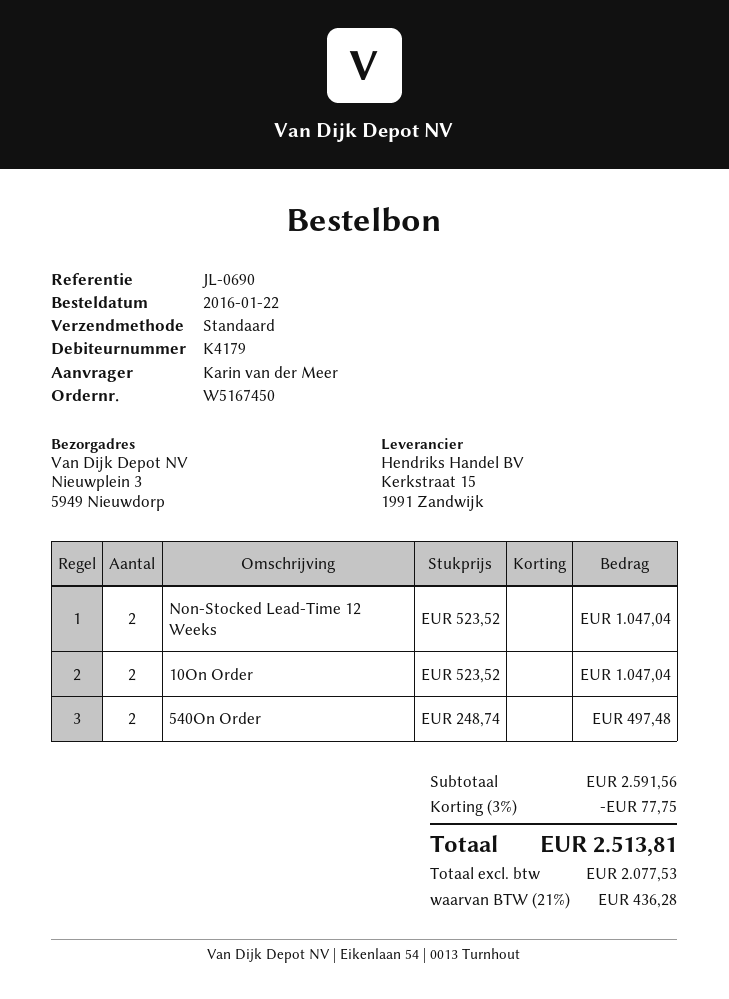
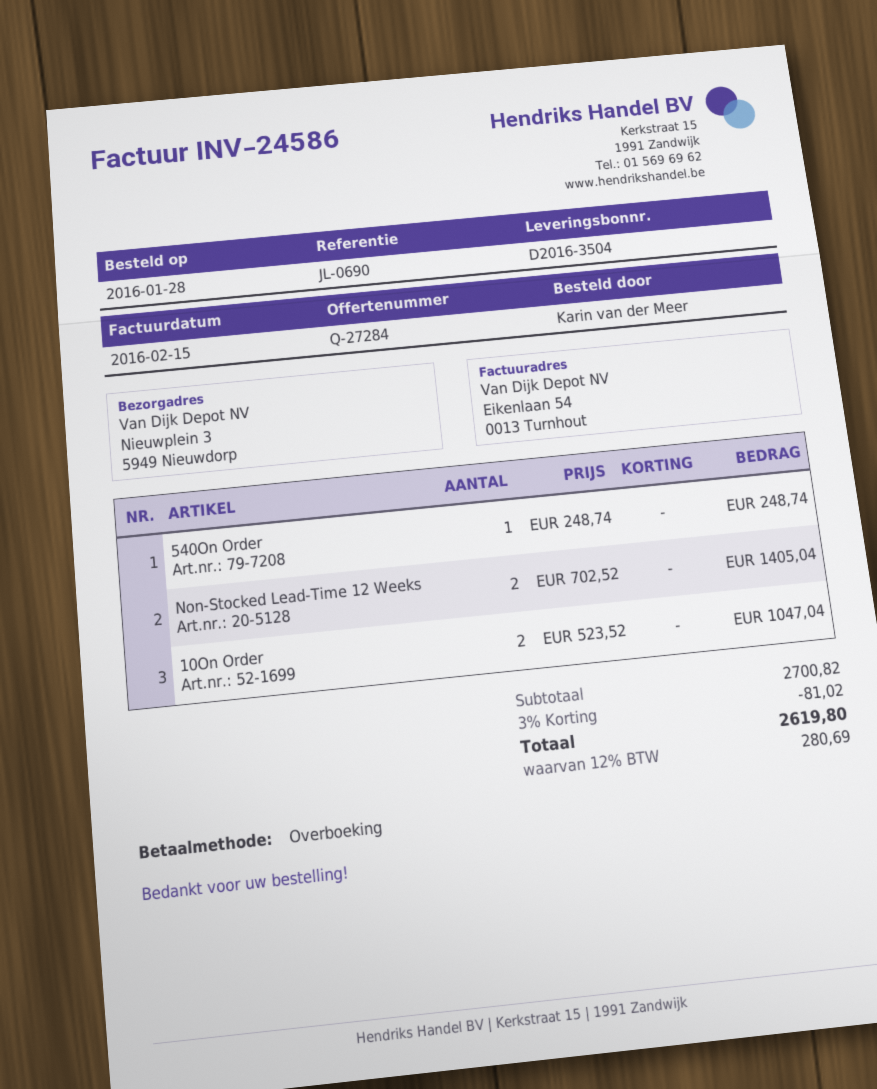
order date: 2016-01-22 -> 2016-01-28
Non-Stocked Lead-Time 12 Weeks: 2 x 523.52 = 1047.04 -> 2 x 702.52 = 1405.04
540On Order: 2 x 248.74 = 497.48 -> 1 x 248.74 = 248.74
subtotal: 2591.56 -> 2700.82
discount: 3% = 77.75 -> 3% = 81.02
tax: 21% = 436.28 -> 12% = 280.69
total: 2513.81 -> 2619.80

